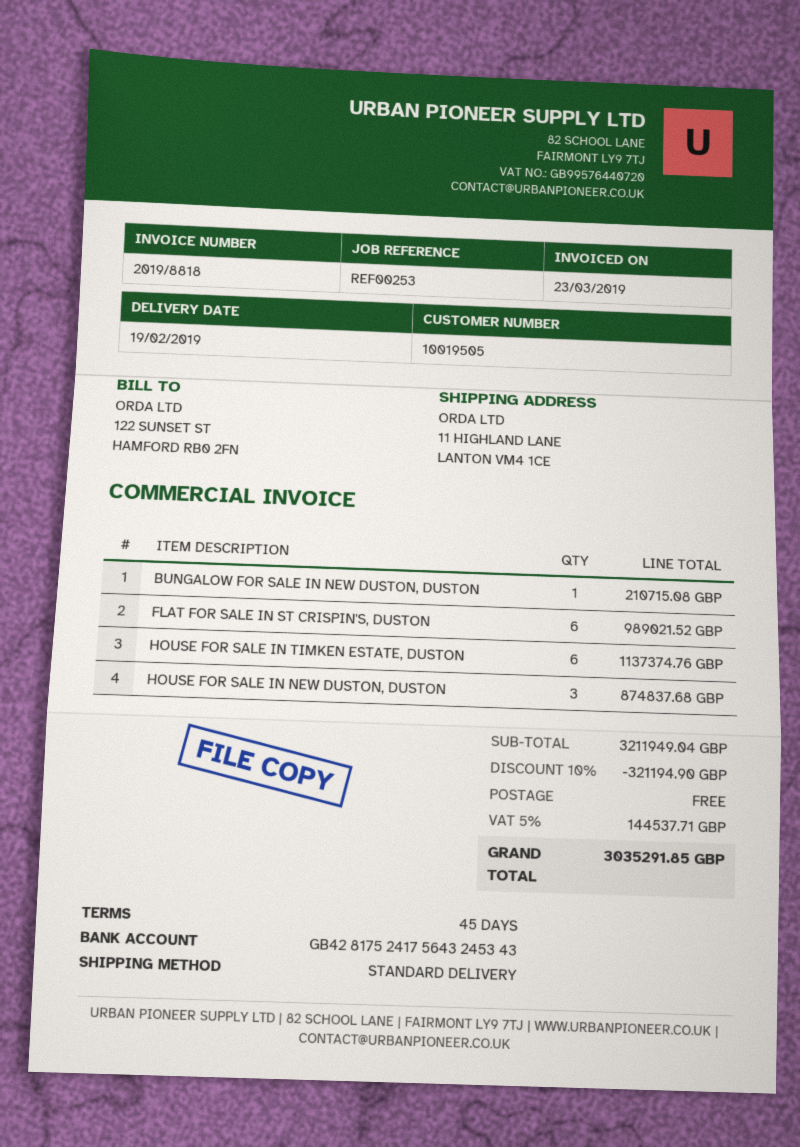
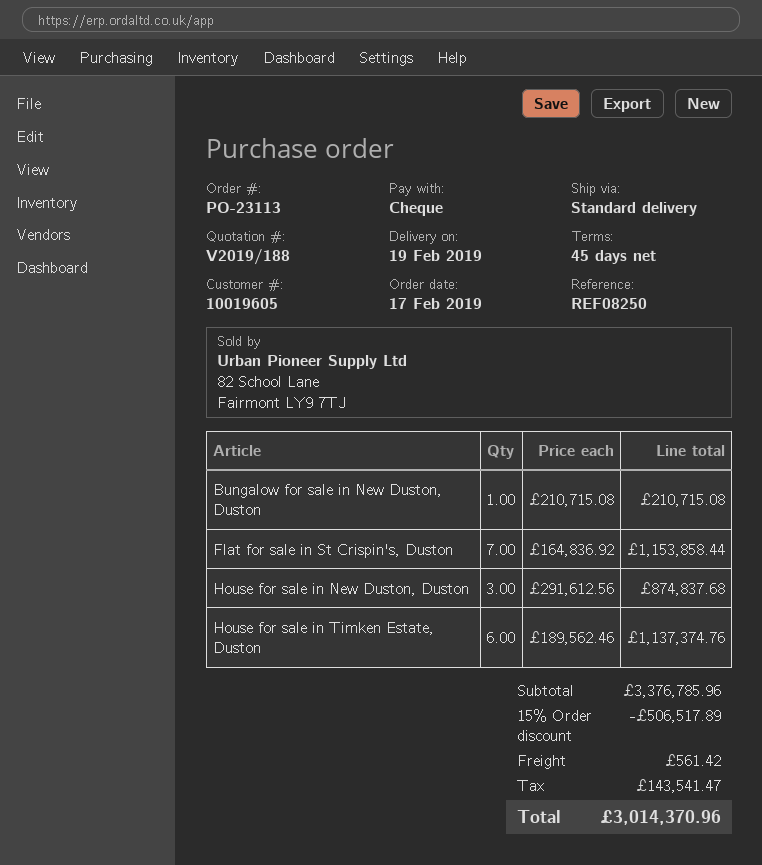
customer number: 10019505 -> 10019605
reference: REF00253 -> REF08250
FLAT FOR SALE IN ST CRISPIN'S, DUSTON: 6 for 989021.52 -> 7 for 1153858.44
subtotal: 3211949.04 -> 3376785.96
discount: 10% = 321194.90 -> 15% = 506517.89
shipping: 0.00 -> 561.42
tax: 144537.71 -> 143541.47
total: 3035291.85 -> 3014370.96

